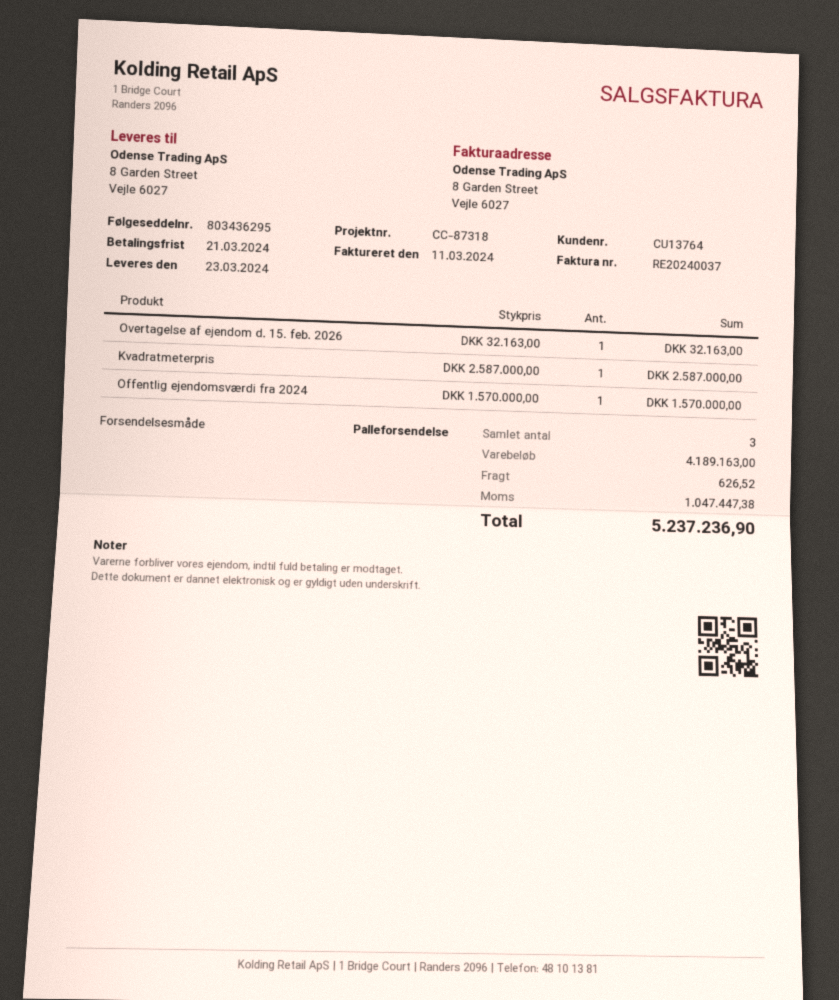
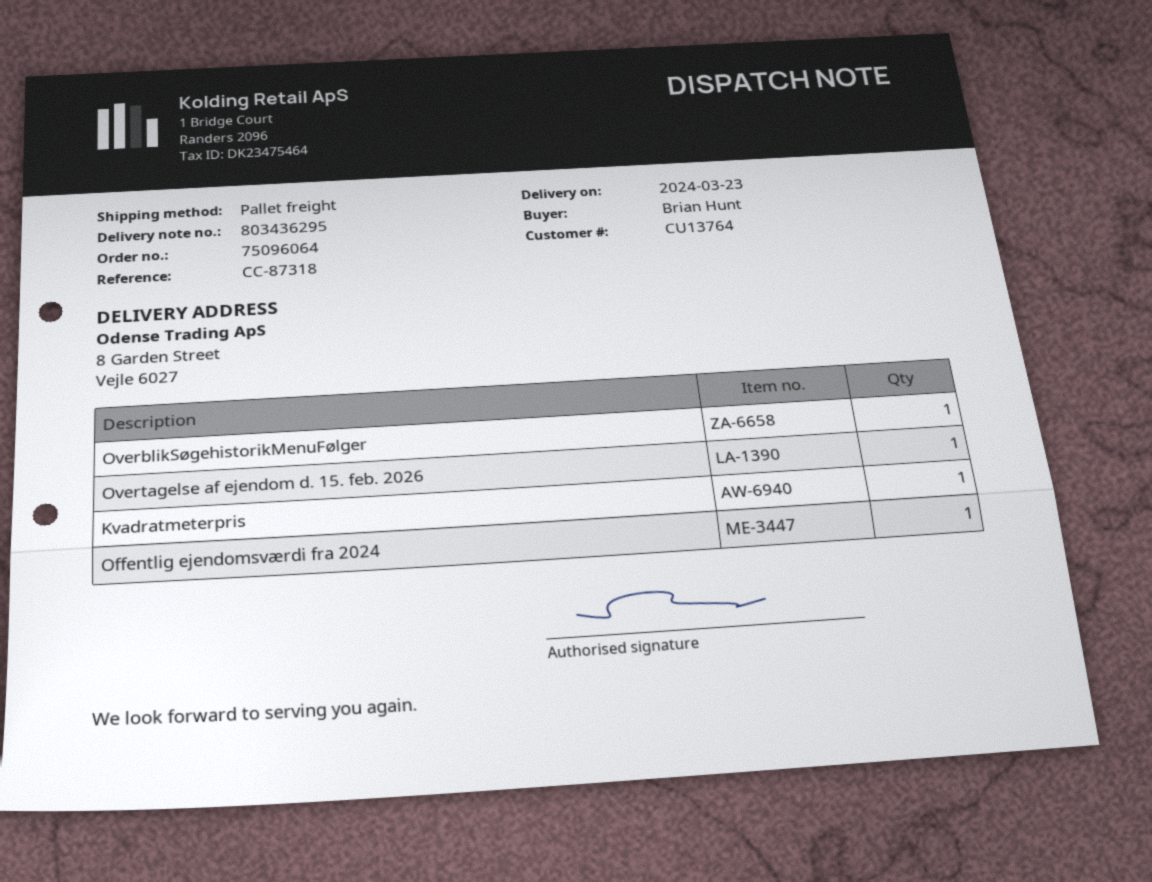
OverblikSøgehistorikMenuFølger: none -> 1

